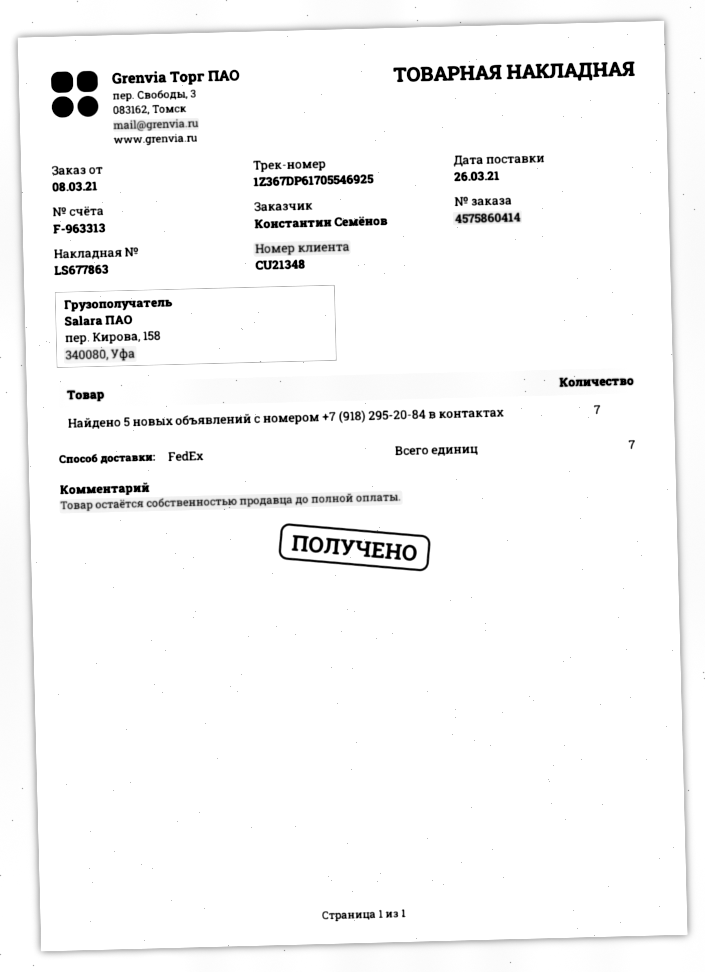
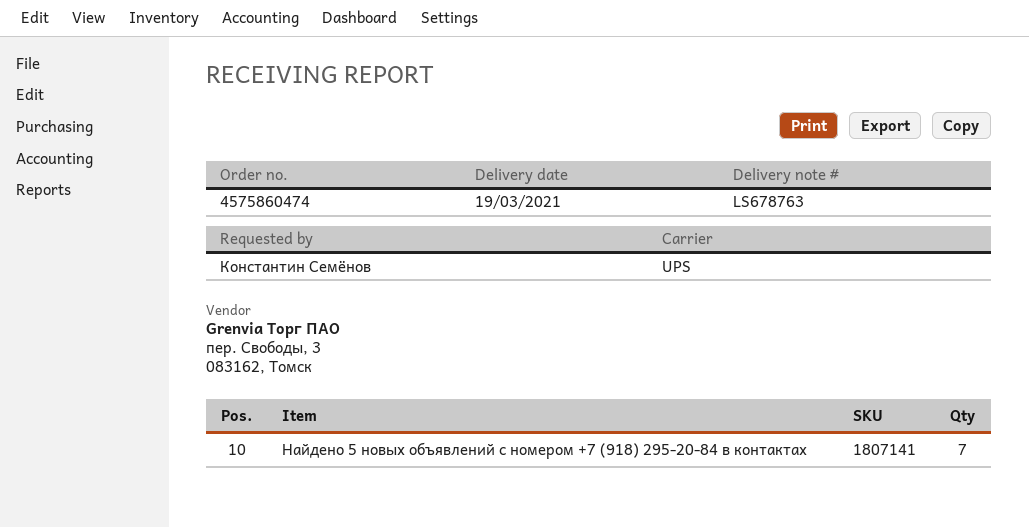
order number: 4575860414 -> 4575860474
delivery note number: LS677863 -> LS678763
delivery date: 2021-03-26 -> 2021-03-19
shipping method: FedEx -> UPS

